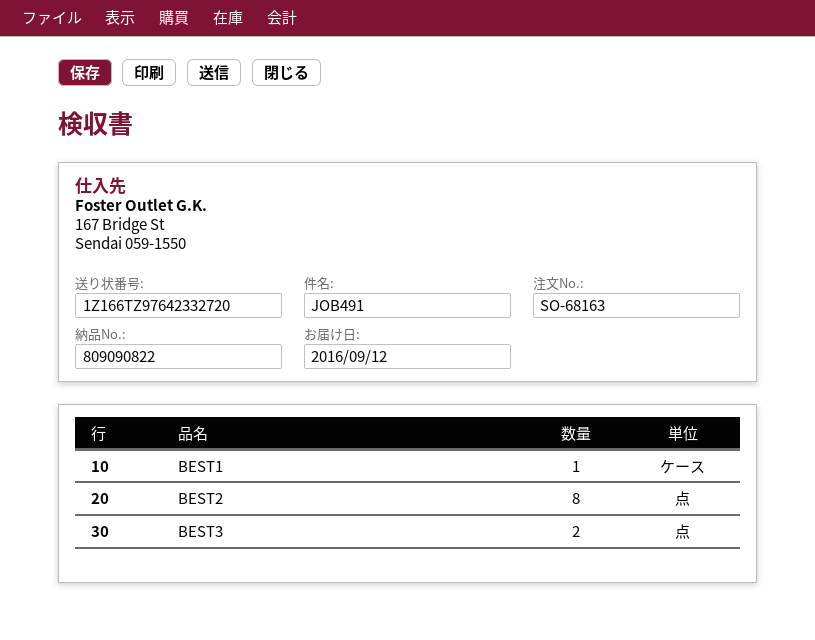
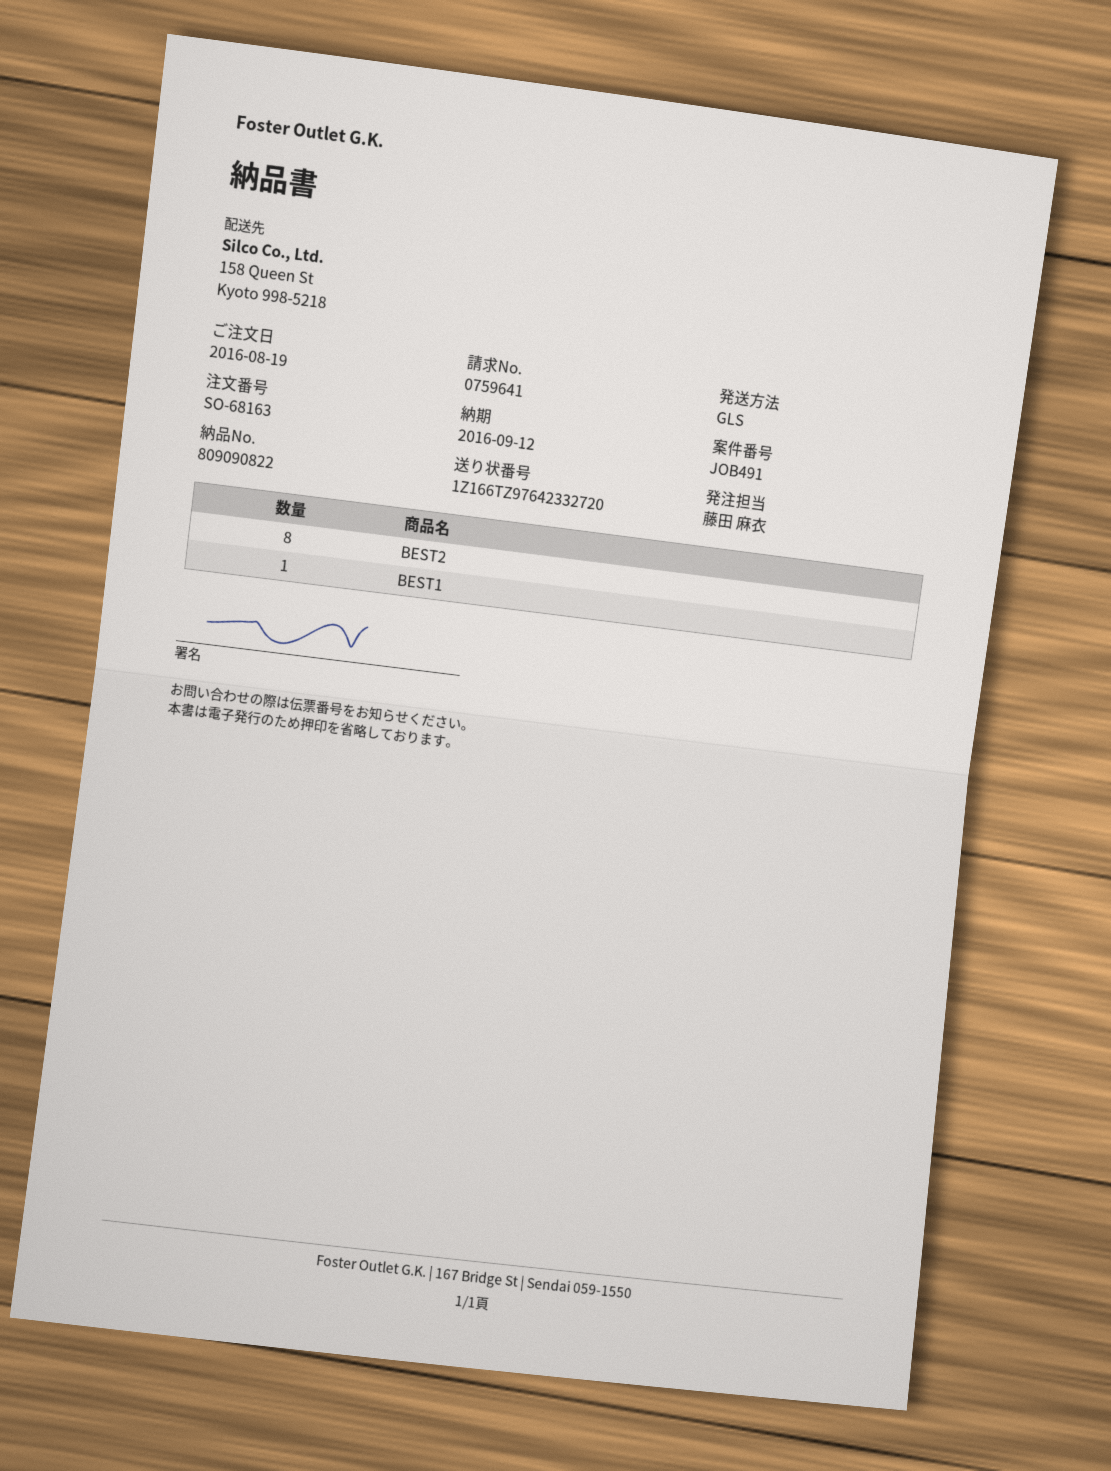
BEST3: 2 -> none

